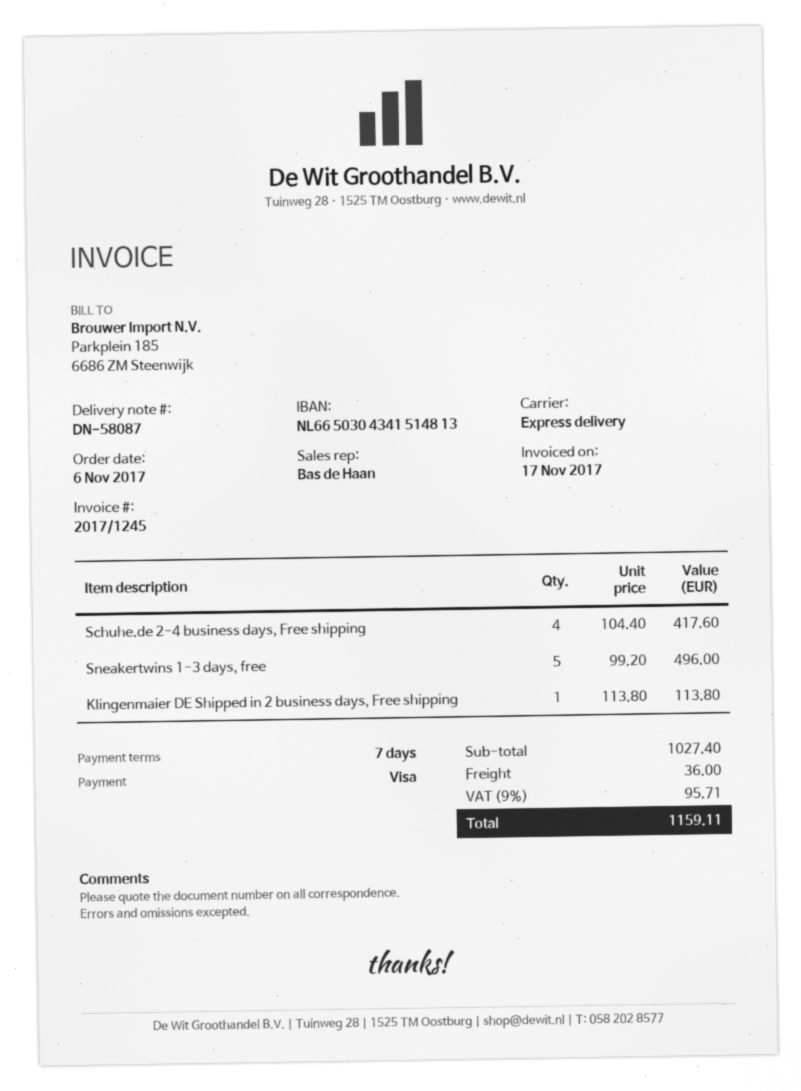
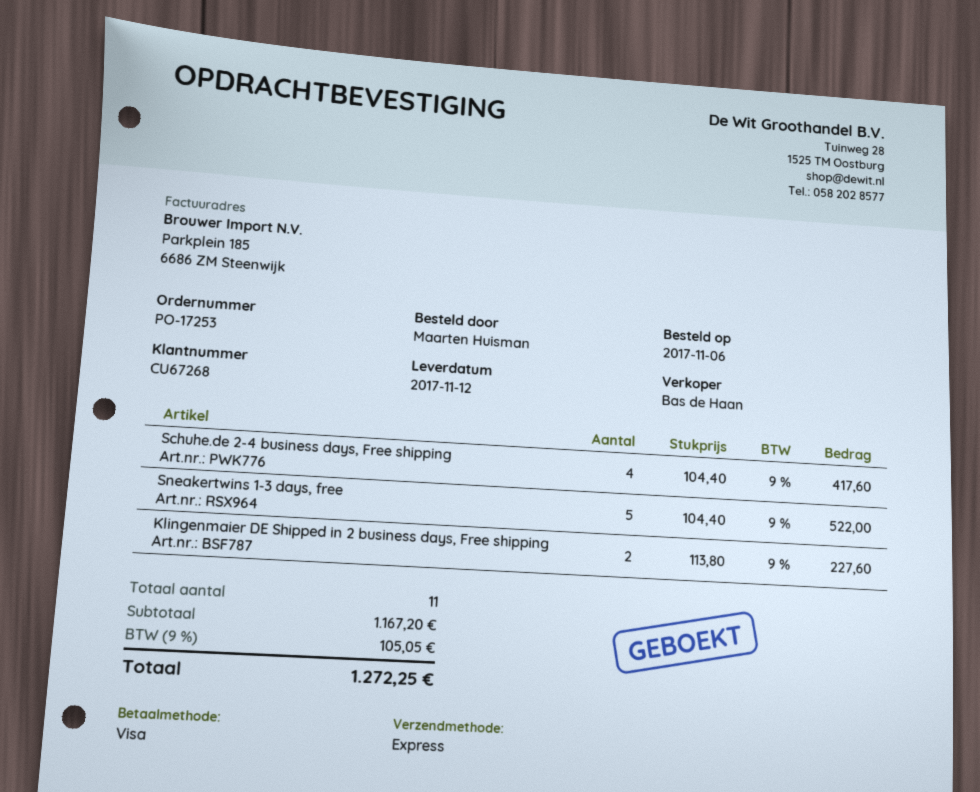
Sneakertwins 1-3 days, free: 5 x 99.20 = 496.00 -> 5 x 104.40 = 522.00
Klingenmaier DE Shipped in 2 business days, Free shipping: 1 x 113.80 = 113.80 -> 2 x 113.80 = 227.60
subtotal: 1027.40 -> 1167.20
shipping: 36.00 -> none
tax: 9% = 95.71 -> 9% = 105.05
total: 1159.11 -> 1272.25

